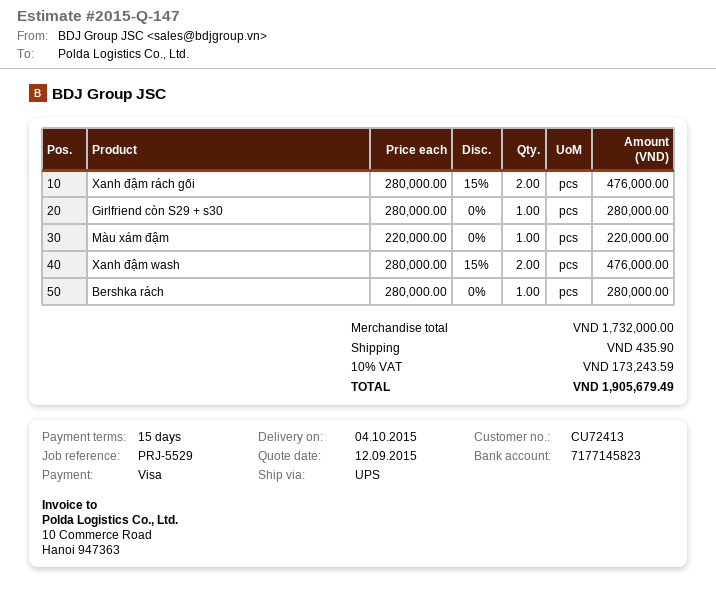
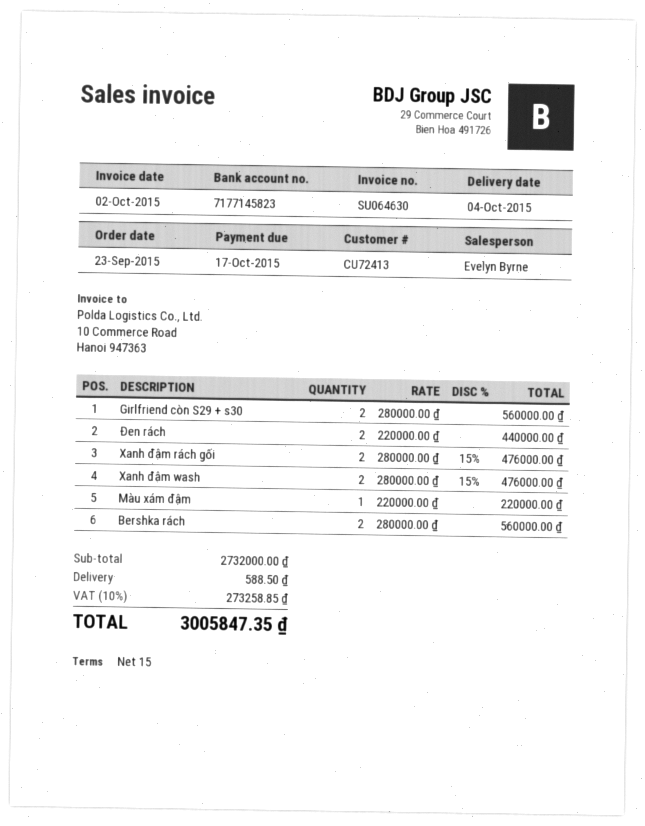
Girlfriend còn S29 + s30: 1 x 280000.00 = 280000.00 -> 2 x 280000.00 = 560000.00
Bershka rách: 1 x 280000.00 = 280000.00 -> 2 x 280000.00 = 560000.00
Đen rách: none -> 2 x 220000.00 = 440000.00
subtotal: 1732000.00 -> 2732000.00
shipping: 435.90 -> 588.50
tax: 10% = 173243.59 -> 10% = 273258.85
total: 1905679.49 -> 3005847.35

